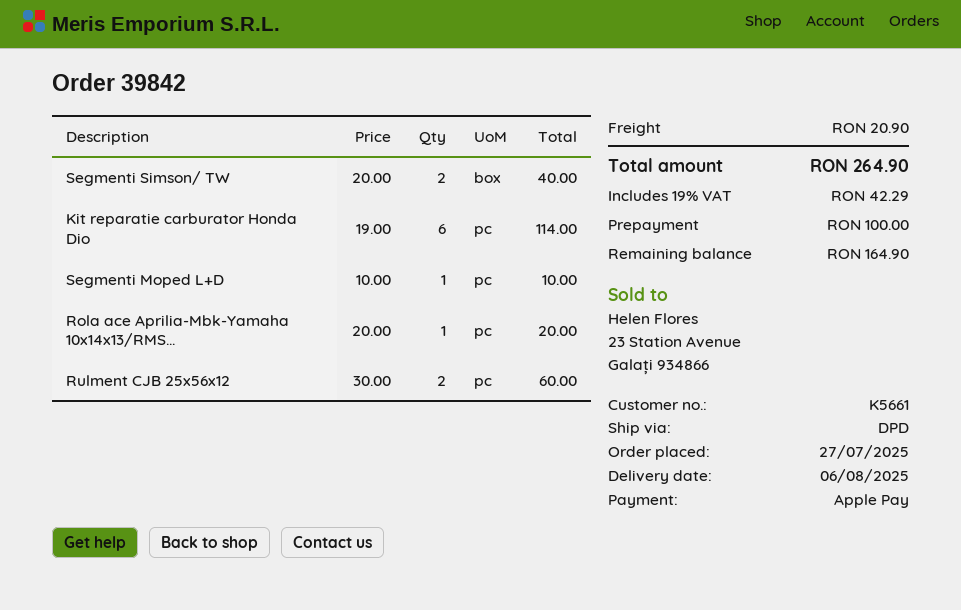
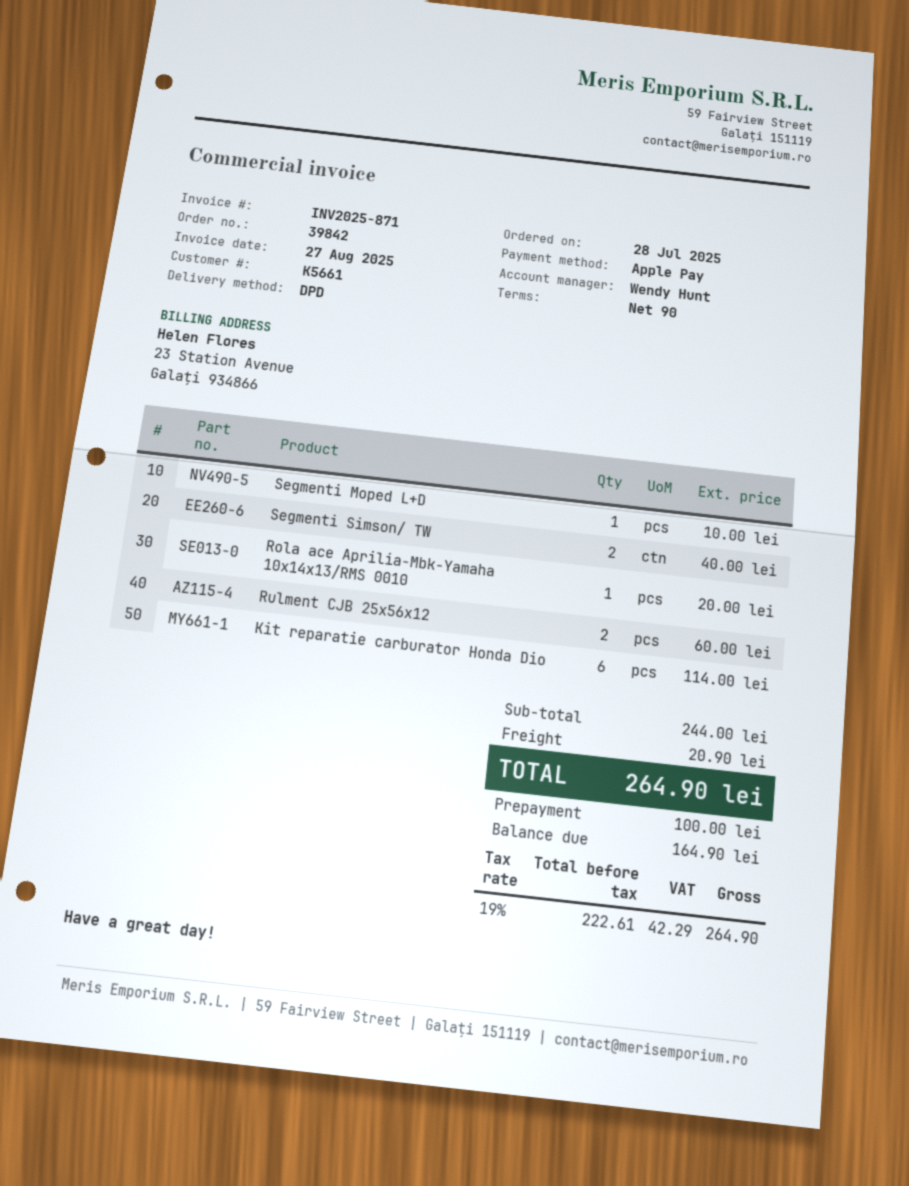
order date: 2025-07-27 -> 2025-07-28

